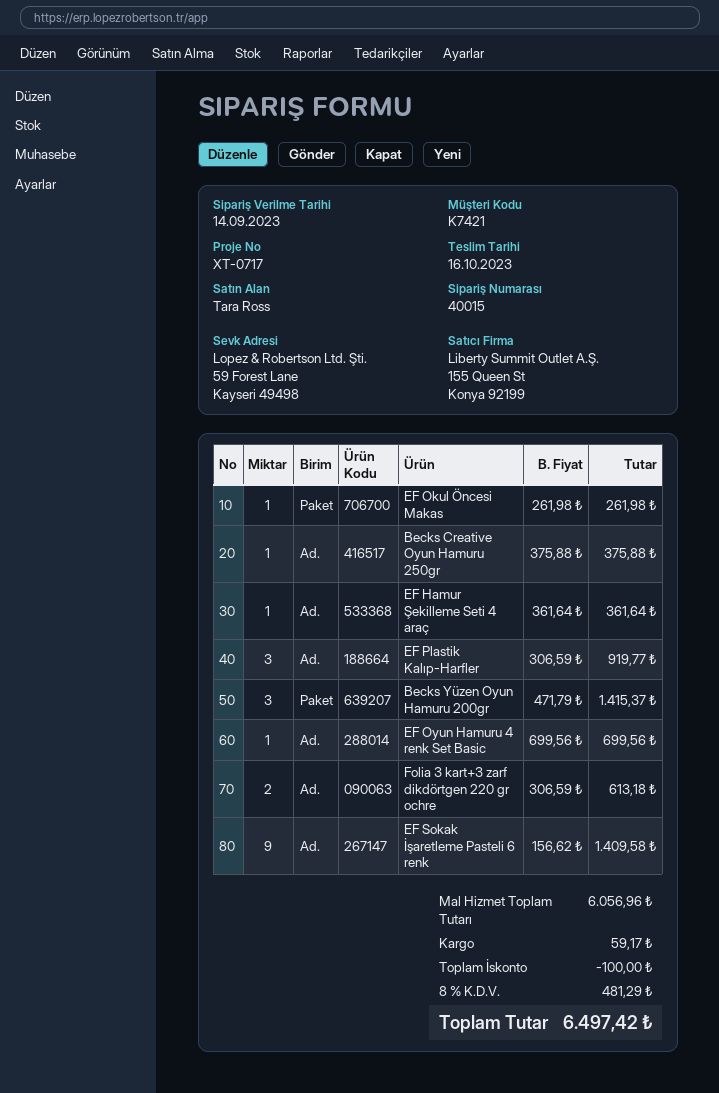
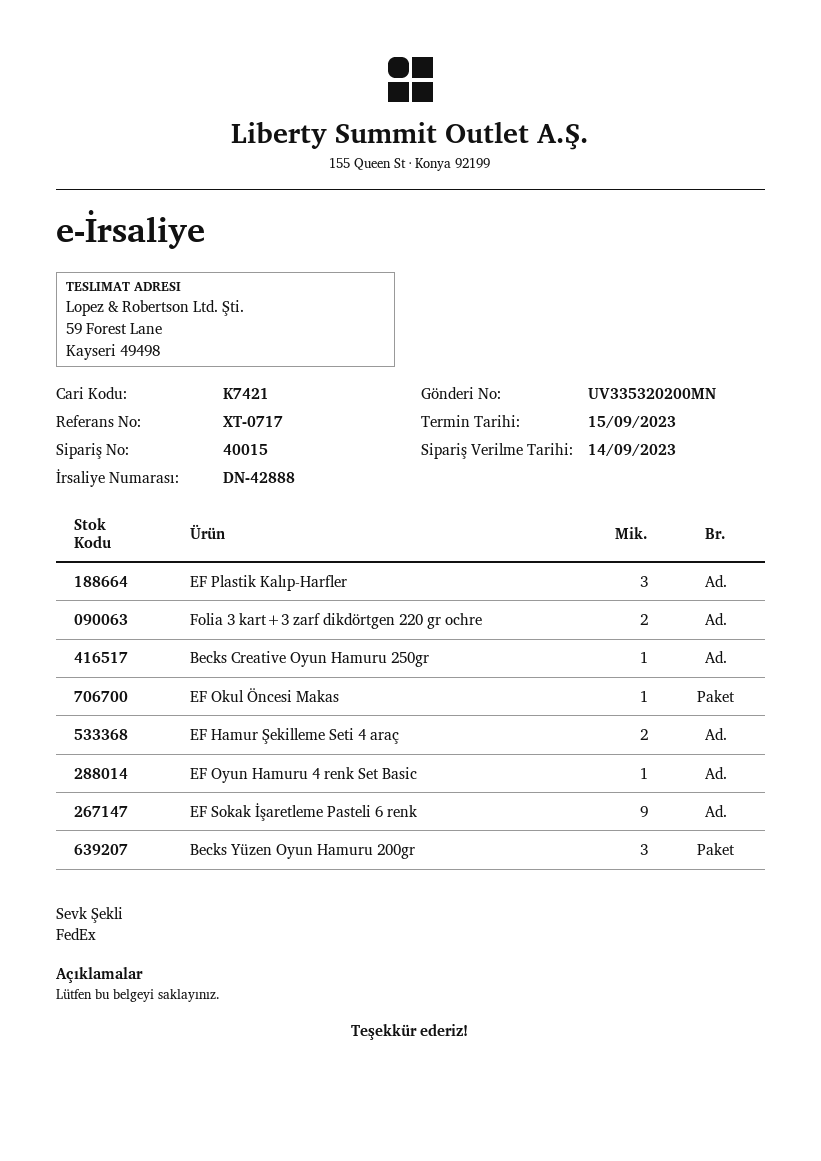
delivery date: 2023-10-16 -> 2023-09-15
EF Hamur Şekilleme Seti 4 araç: 1 -> 2

